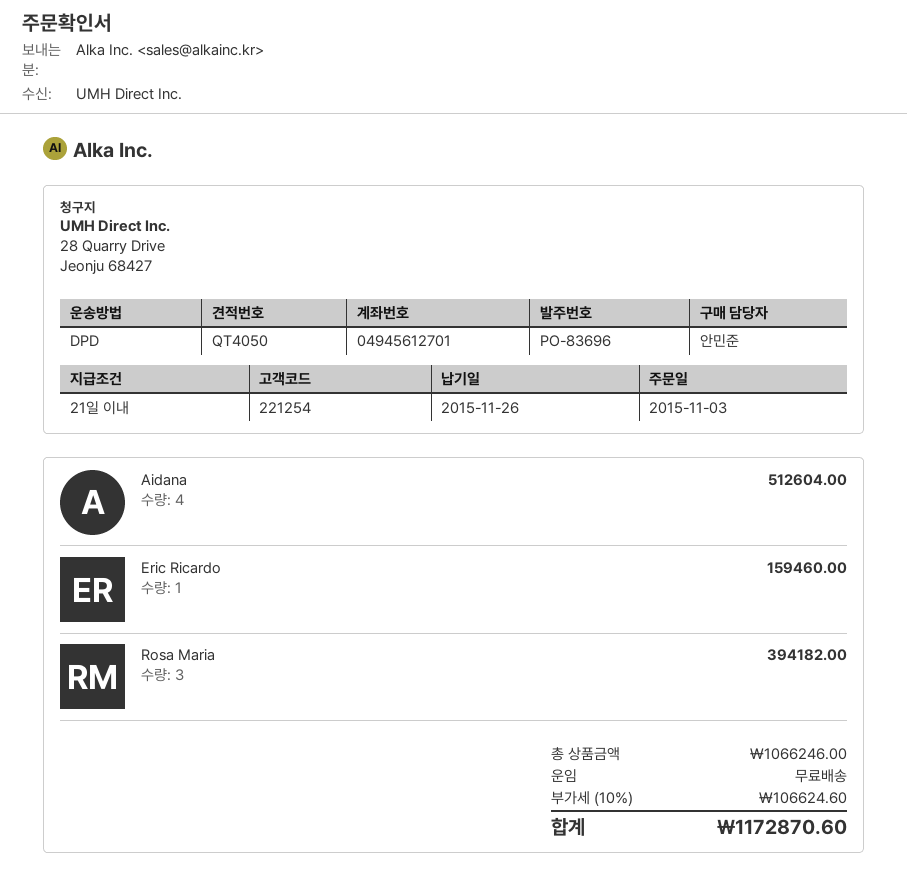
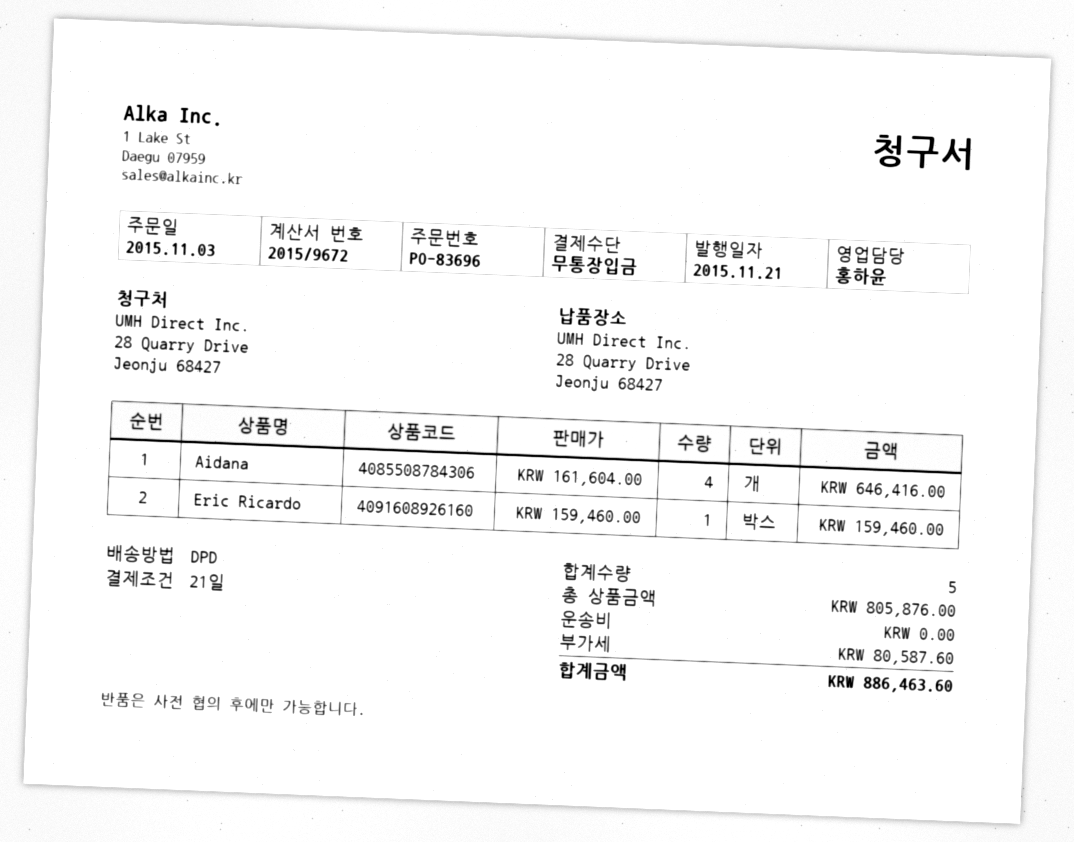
Aidana: 4 for 512604.00 -> 4 for 646416.00
Rosa Maria: 3 for 394182.00 -> none
subtotal: 1066246.00 -> 805876.00
tax: 106624.60 -> 80587.60
total: 1172870.60 -> 886463.60

